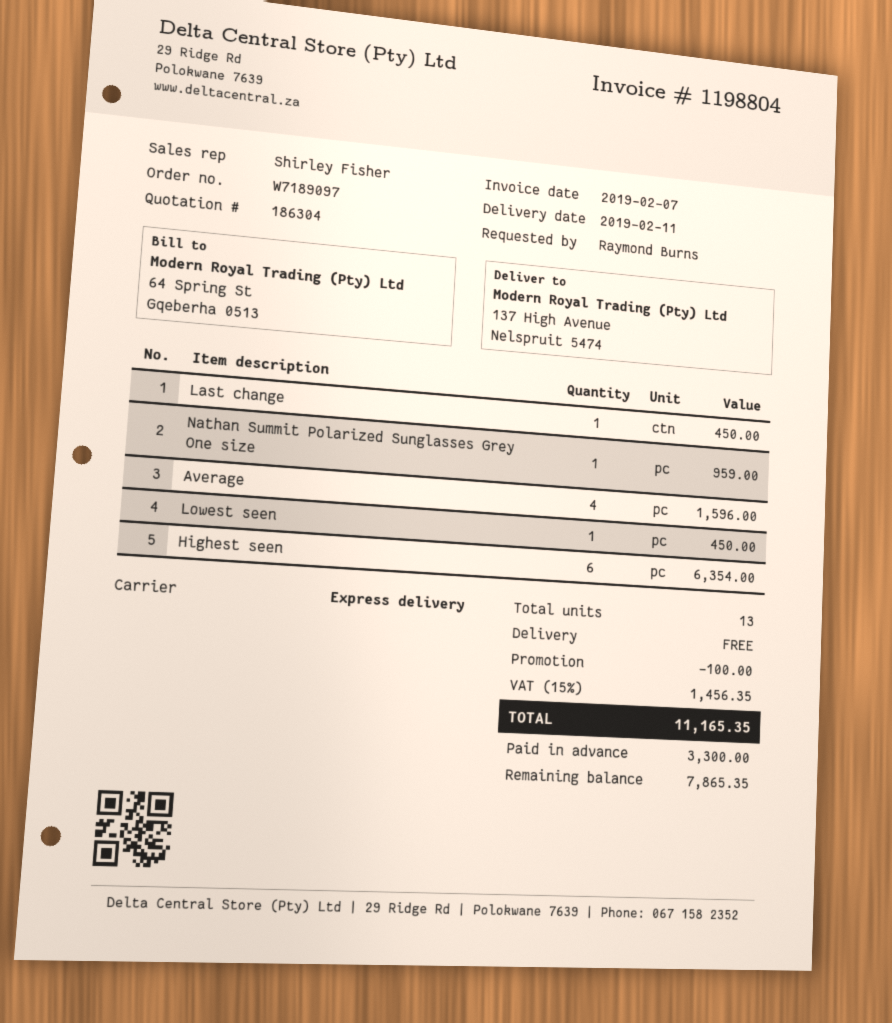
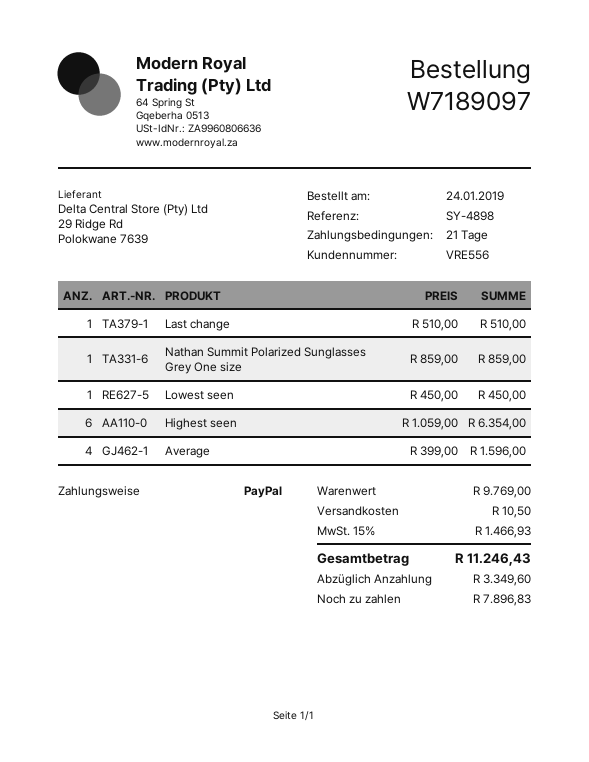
Last change: 1 for 450.00 -> 1 for 510.00
Nathan Summit Polarized Sunglasses Grey One size: 1 for 959.00 -> 1 for 859.00
discount: 100.00 -> none
shipping: 0.00 -> 10.50
tax: 15% = 1456.35 -> 15% = 1466.93
total: 11165.35 -> 11246.43
deposit: 3300.00 -> 3349.60
balance: 7865.35 -> 7896.83

